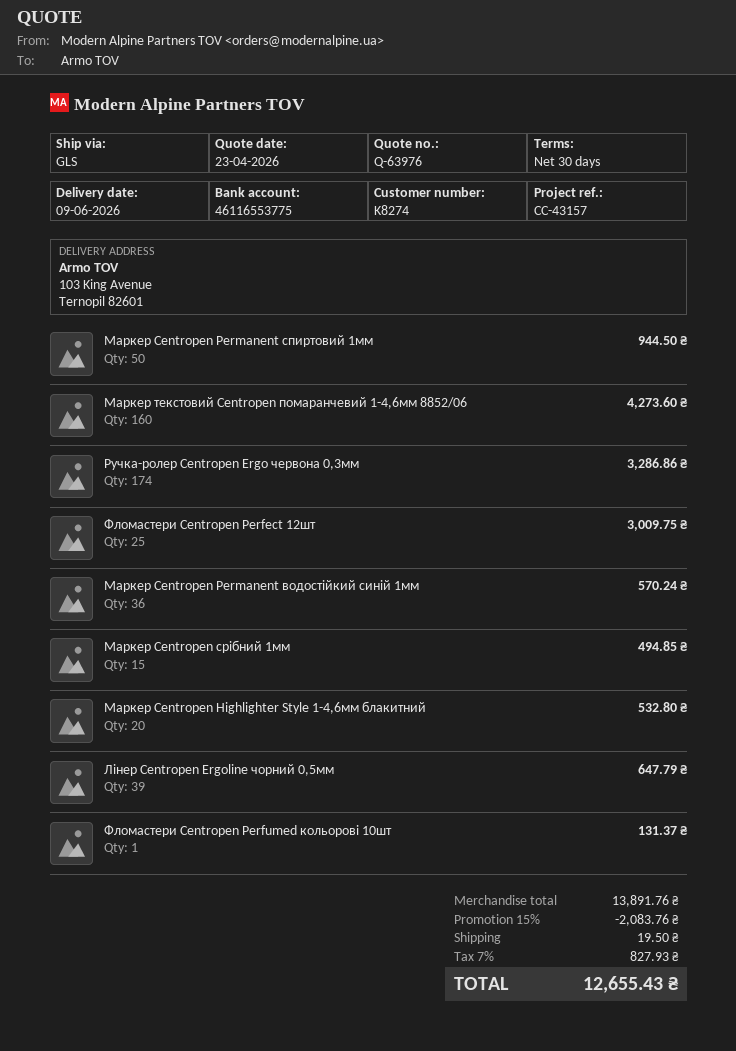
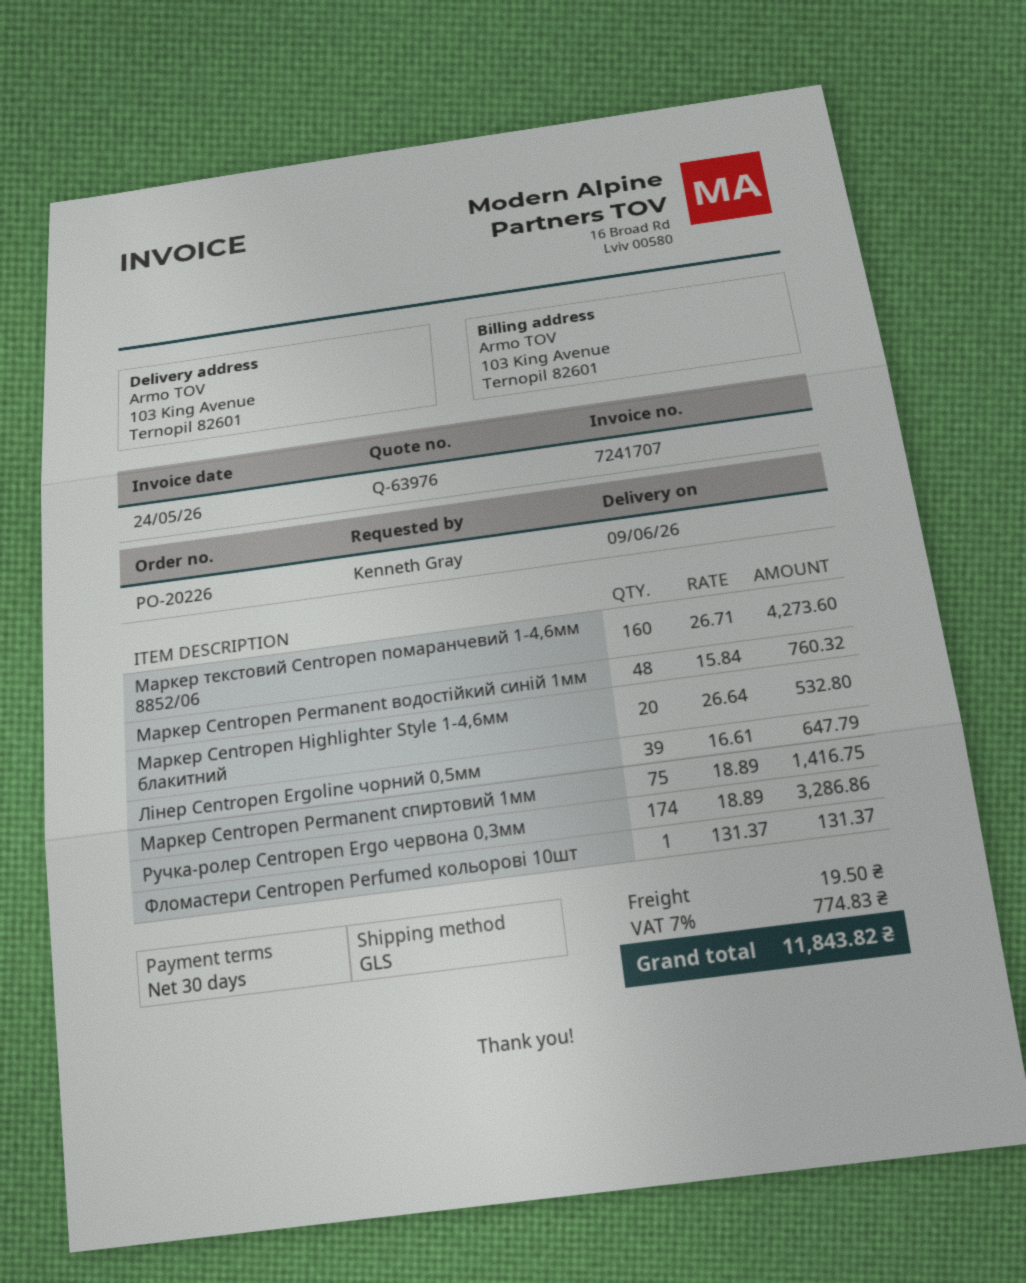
Маркер Centropen Permanent спиртовий 1мм: 50 for 944.50 -> 75 for 1416.75
Фломастери Centropen Perfect 12шт: 25 for 3009.75 -> none
Маркер Centropen Permanent водостійкий синій 1мм: 36 for 570.24 -> 48 for 760.32
Маркер Centropen срібний 1мм: 15 for 494.85 -> none
discount: 15% = 2083.76 -> none
tax: 7% = 827.93 -> 7% = 774.83
total: 12655.43 -> 11843.82

